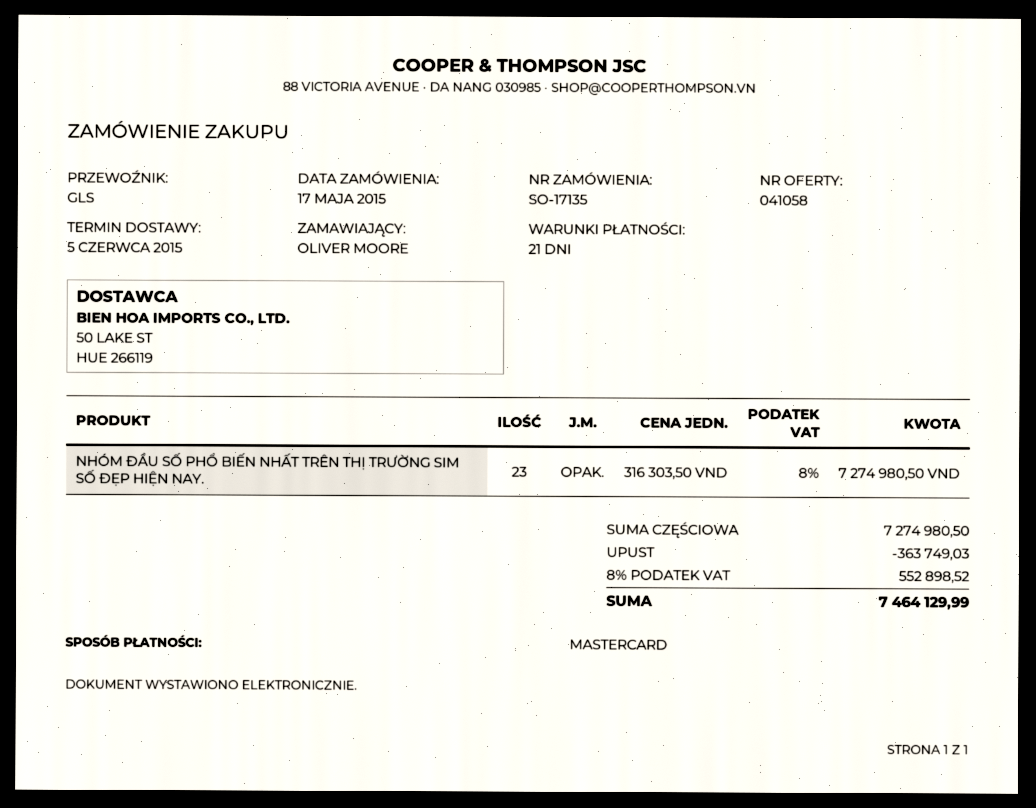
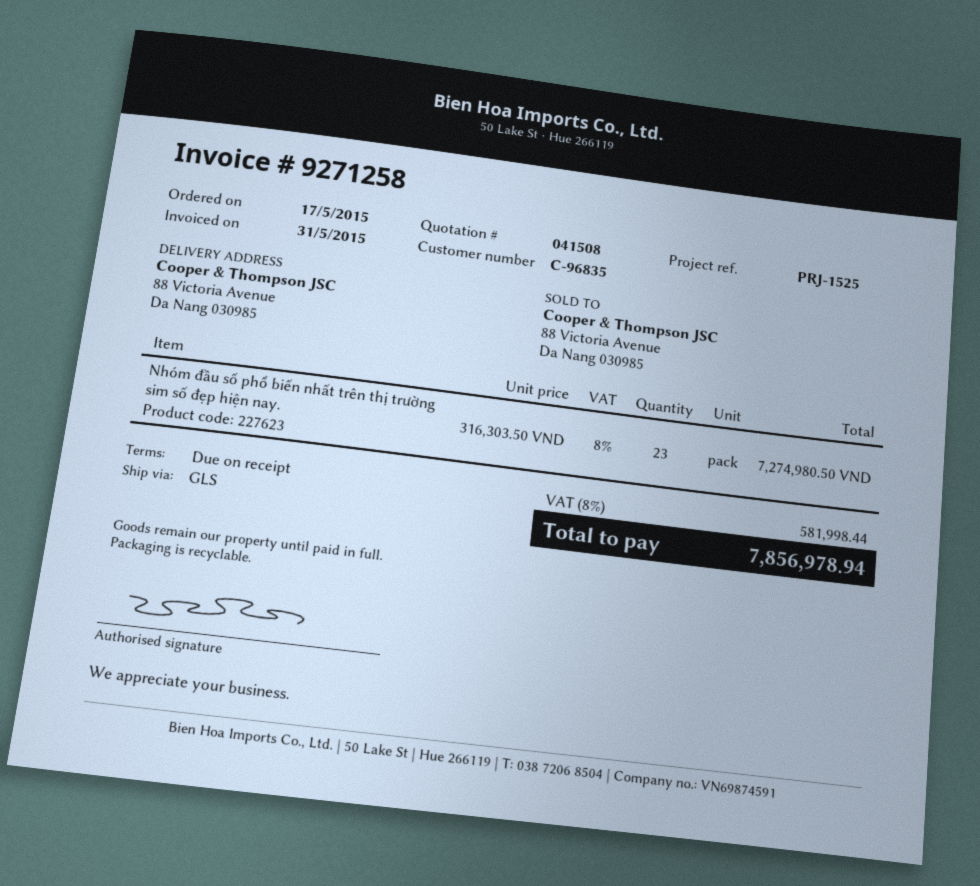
quote number: 041058 -> 041508
payment terms: 21 days -> on receipt
discount: 363749.03 -> none
tax: 8% = 552898.52 -> 8% = 581998.44
total: 7464129.99 -> 7856978.94

